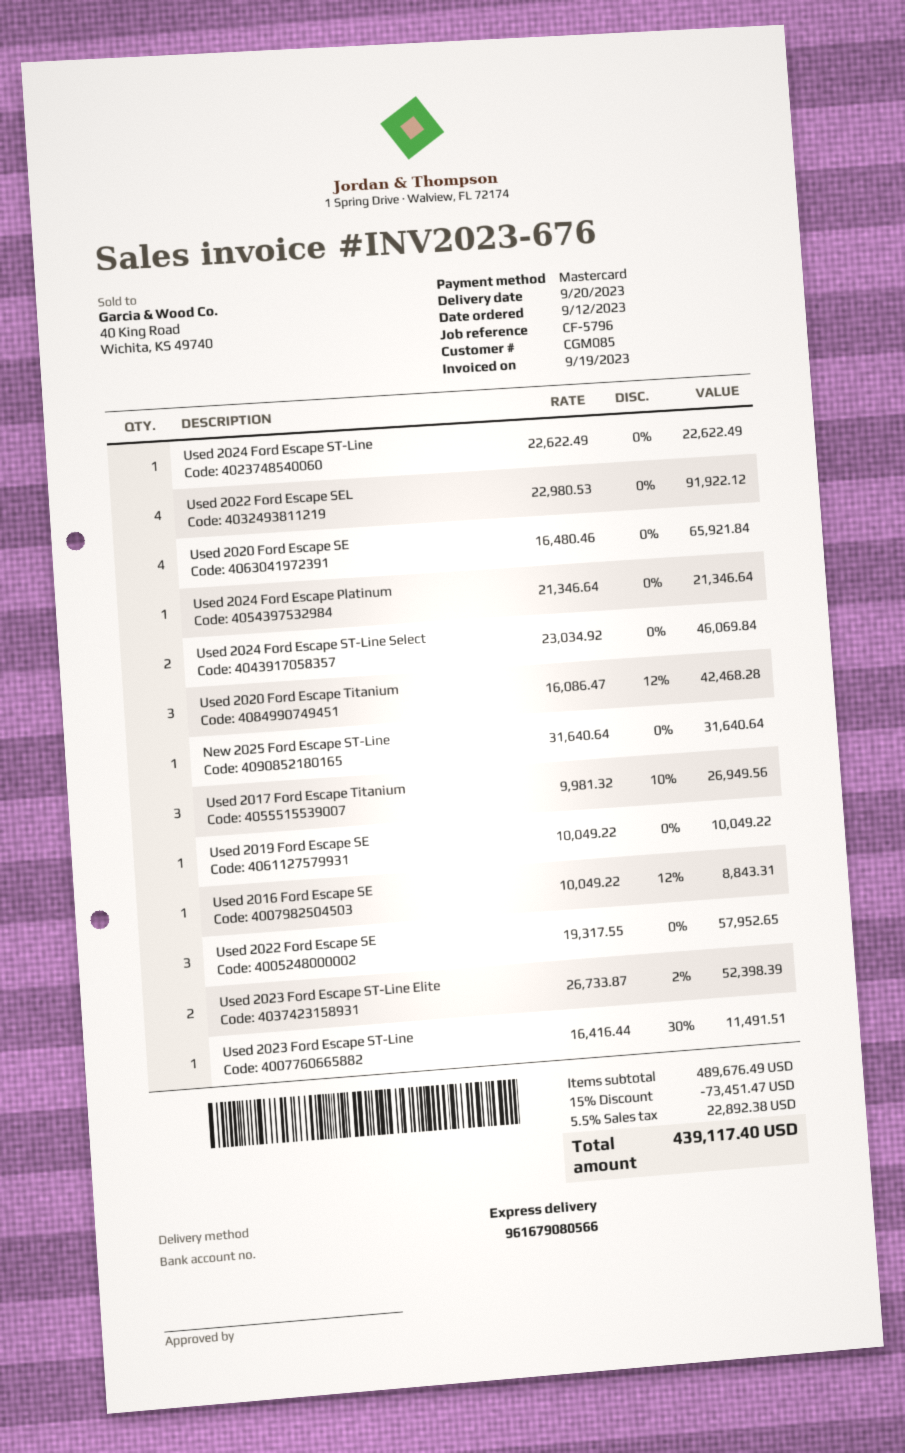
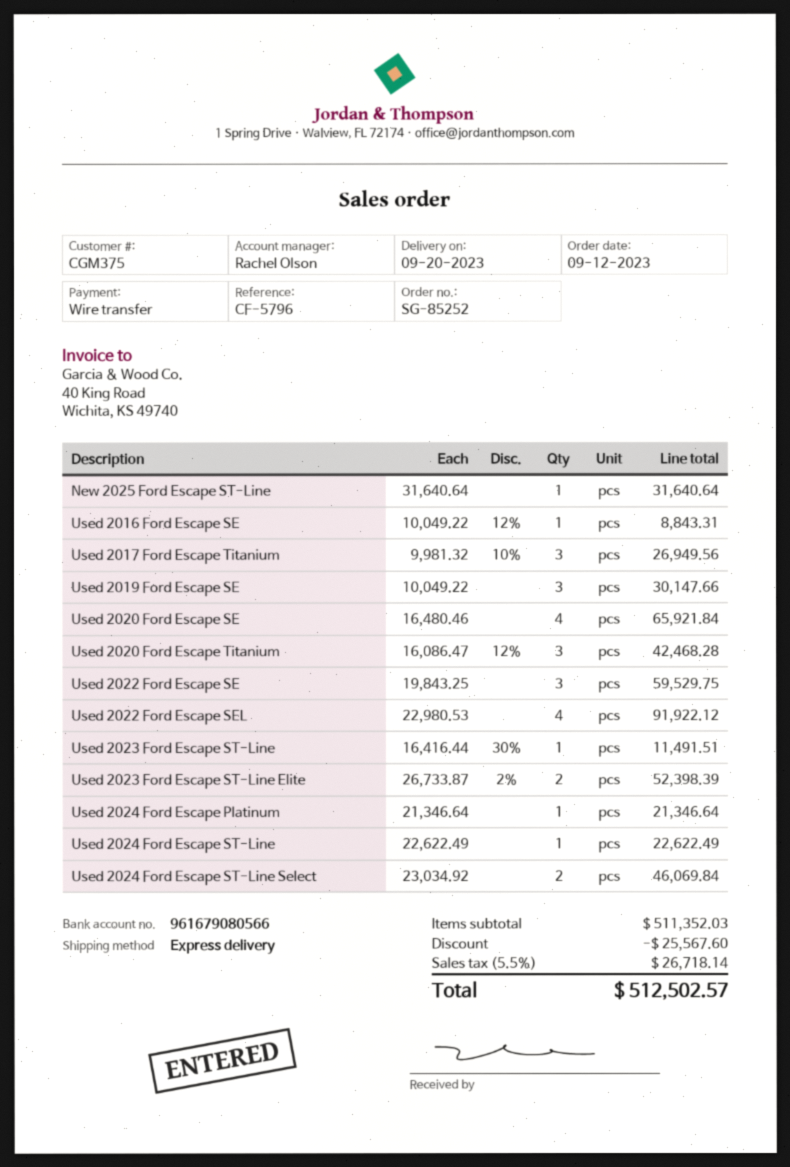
customer number: CGM085 -> CGM375
payment method: Mastercard -> bank transfer
Used 2019 Ford Escape SE: 1 x 10049.22 = 10049.22 -> 3 x 10049.22 = 30147.66
Used 2022 Ford Escape SE: 3 x 19317.55 = 57952.65 -> 3 x 19843.25 = 59529.75
subtotal: 489676.49 -> 511352.03
discount: 73451.47 -> 25567.60
tax: 5.5% = 22892.38 -> 5.5% = 26718.14
total: 439117.40 -> 512502.57

